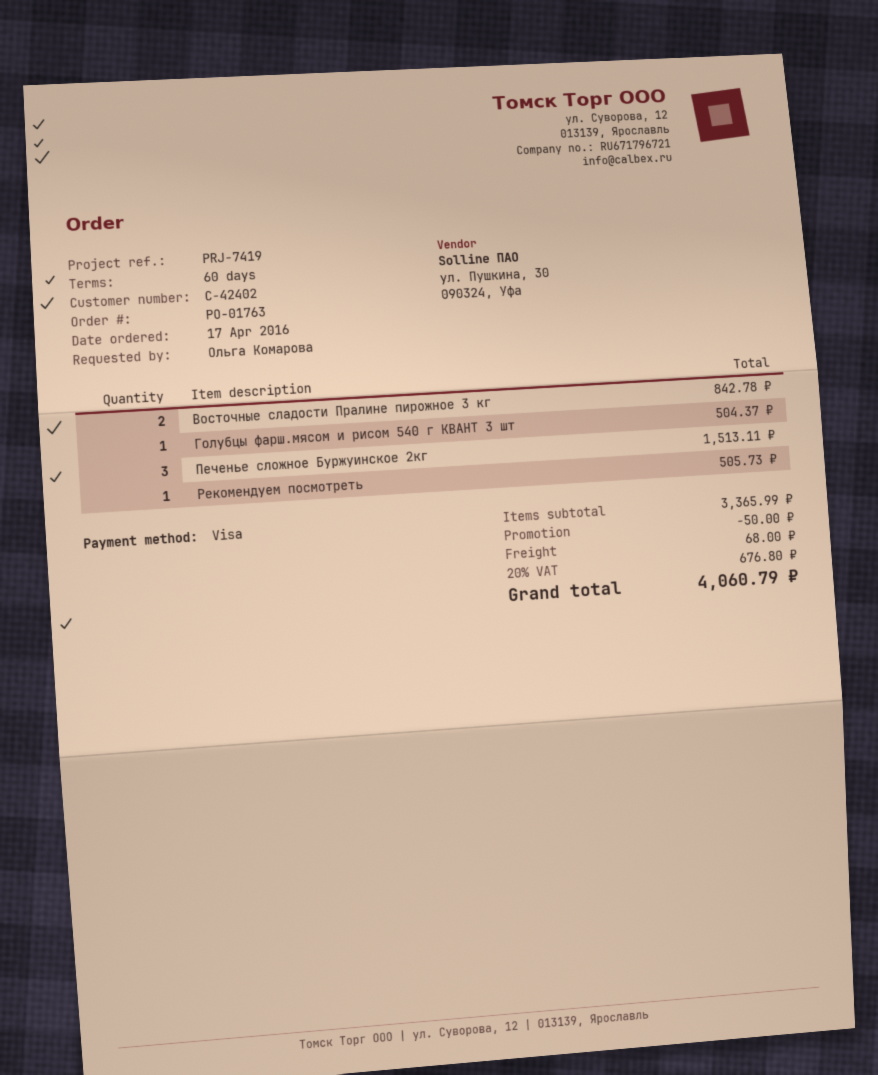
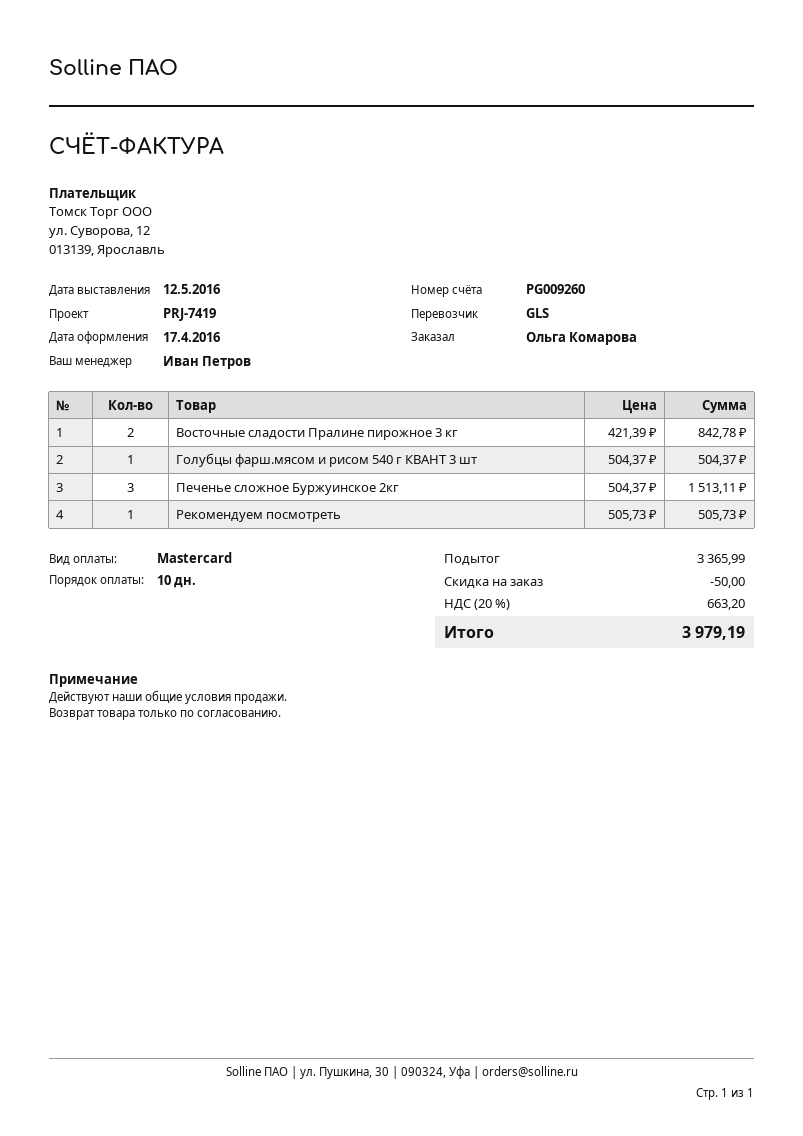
payment terms: 60 days -> 10 days
payment method: Visa -> Mastercard
shipping: 68.00 -> none
tax: 20% = 676.80 -> 20% = 663.20
total: 4060.79 -> 3979.19

